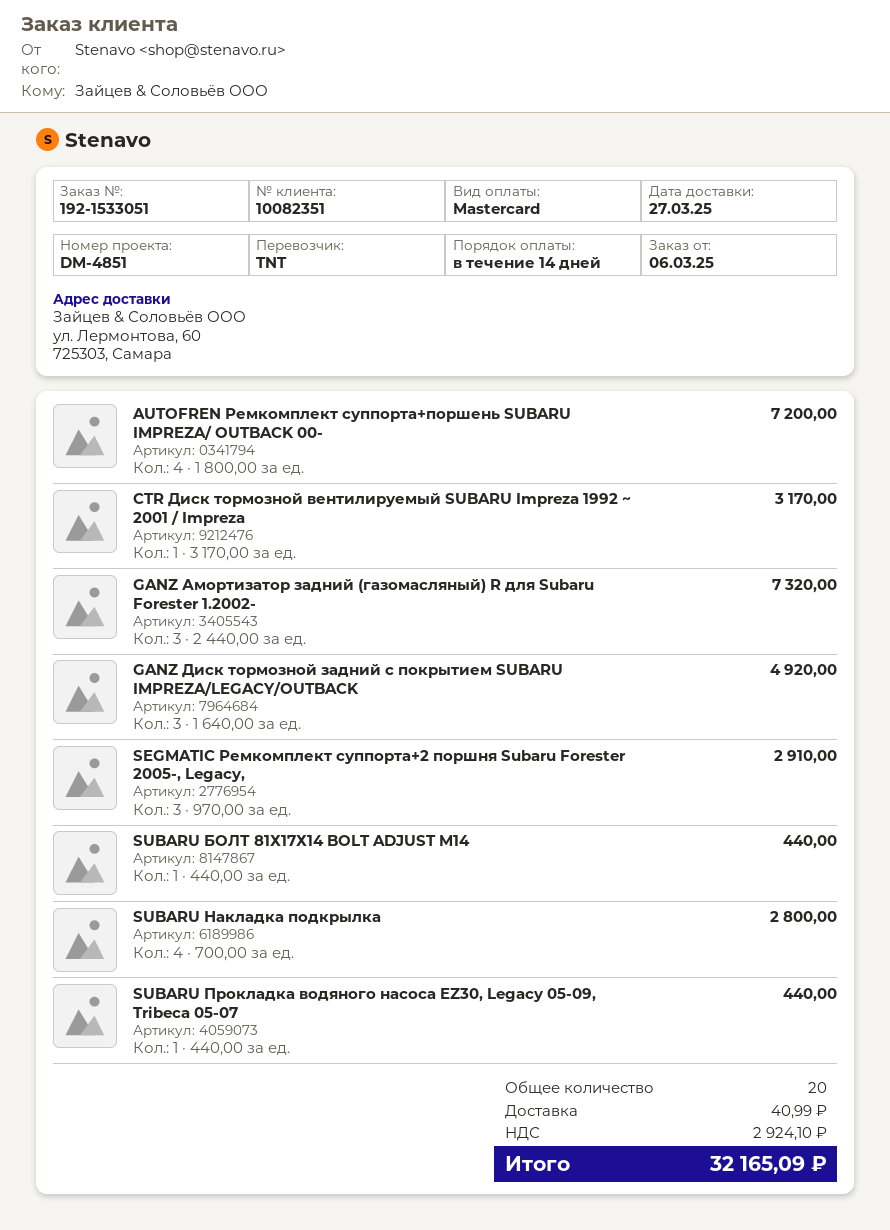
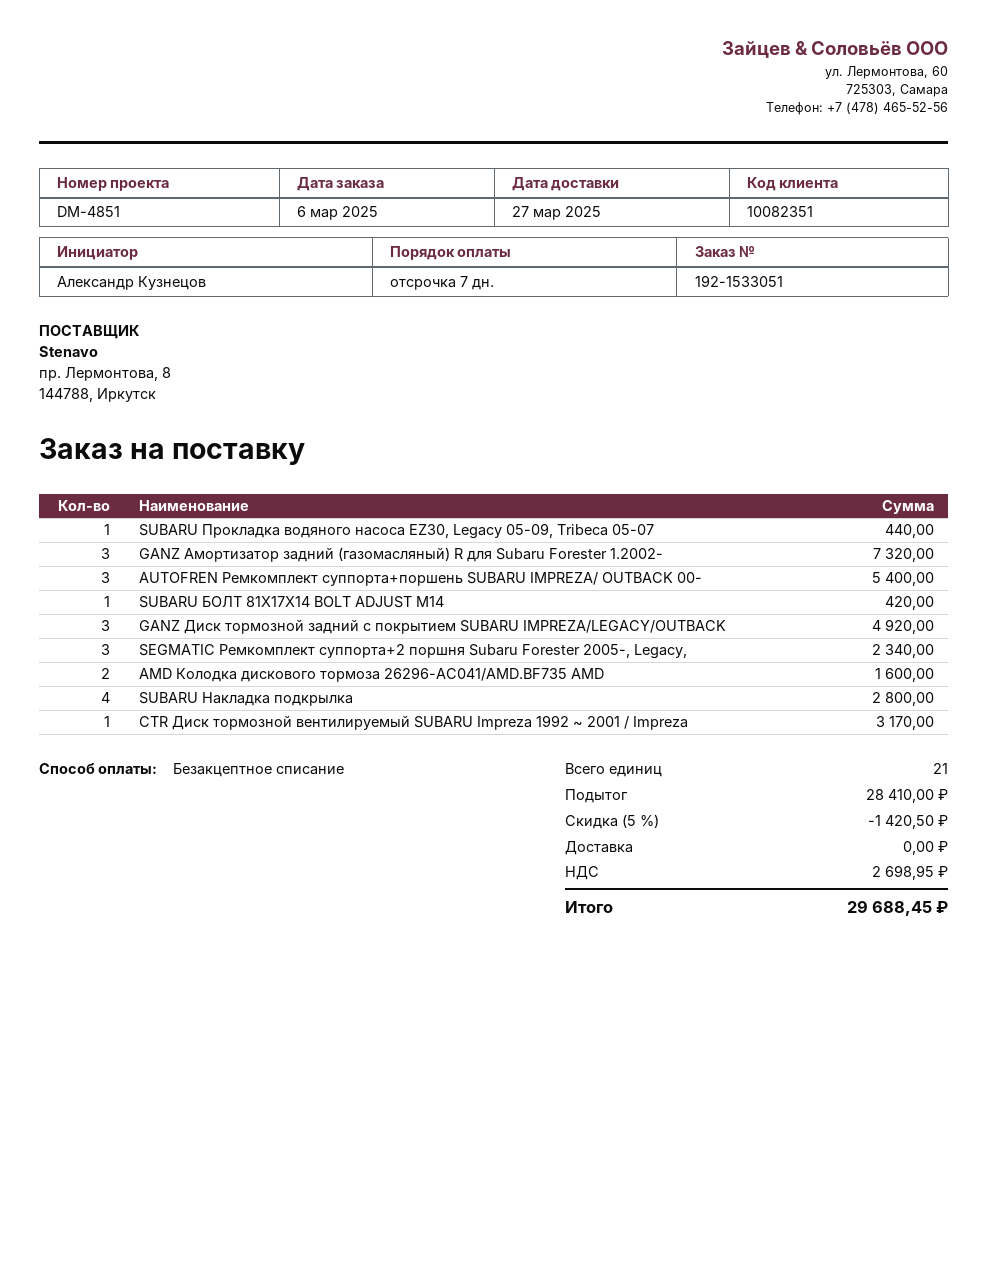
payment terms: 14 days -> 7 days
payment method: Mastercard -> direct debit
AUTOFREN Ремкомплект суппорта+поршень SUBARU IMPREZA/ OUTBACK 00-: 4 for 7200.00 -> 3 for 5400.00
SEGMATIC Ремкомплект суппорта+2 поршня Subaru Forester 2005-, Legacy,: 3 for 2910.00 -> 3 for 2340.00
SUBARU БОЛТ 81Х17Х14 BOLT ADJUST M14: 1 for 440.00 -> 1 for 420.00
AMD Колодка дискового тормоза 26296-AC041/AMD.BF735 AMD: none -> 2 for 1600.00
total quantity: 20 -> 21
discount: none -> 5% = 1420.50
shipping: 40.99 -> 0.00
tax: 2924.10 -> 2698.95
total: 32165.09 -> 29688.45

